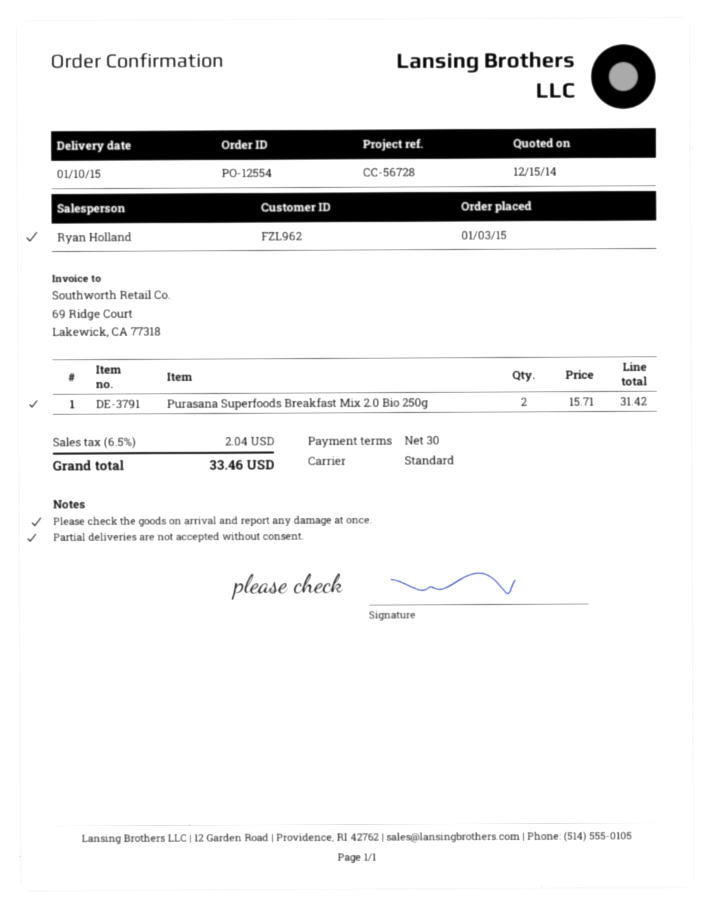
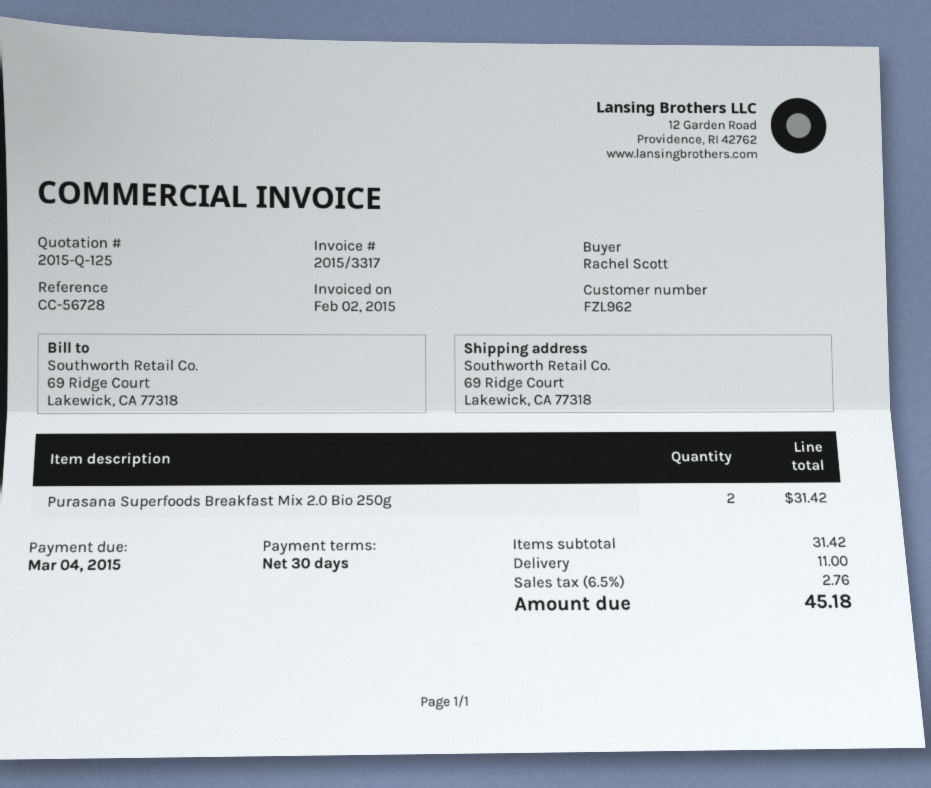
shipping: none -> 11.00
tax: 6.5% = 2.04 -> 6.5% = 2.76
total: 33.46 -> 45.18

